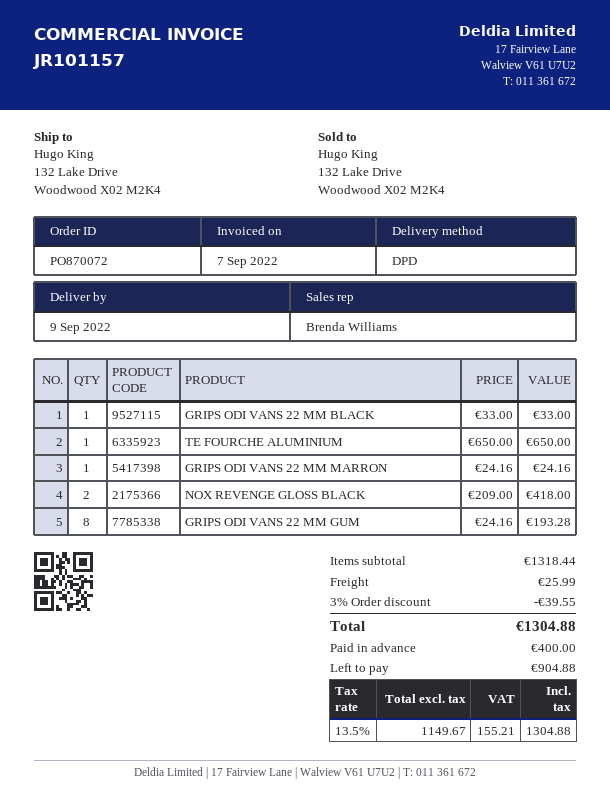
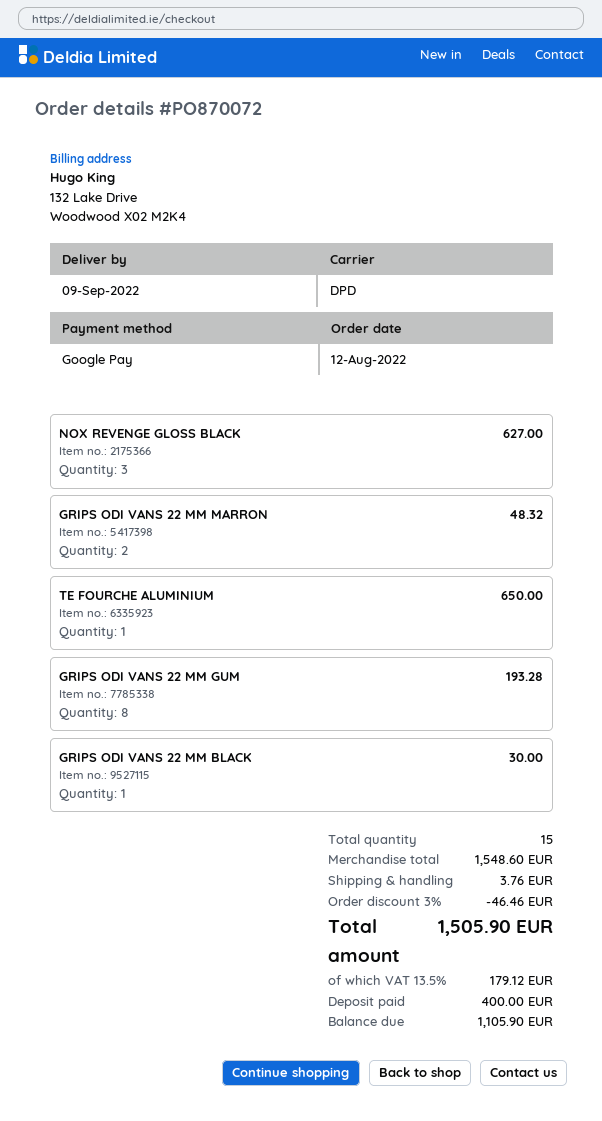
GRIPS ODI VANS 22 MM BLACK: 1 for 33.00 -> 1 for 30.00
GRIPS ODI VANS 22 MM MARRON: 1 for 24.16 -> 2 for 48.32
NOX REVENGE GLOSS BLACK: 2 for 418.00 -> 3 for 627.00
subtotal: 1318.44 -> 1548.60
discount: 3% = 39.55 -> 3% = 46.46
shipping: 25.99 -> 3.76
tax: 13.5% = 155.21 -> 13.5% = 179.12
total: 1304.88 -> 1505.90
balance: 904.88 -> 1105.90

